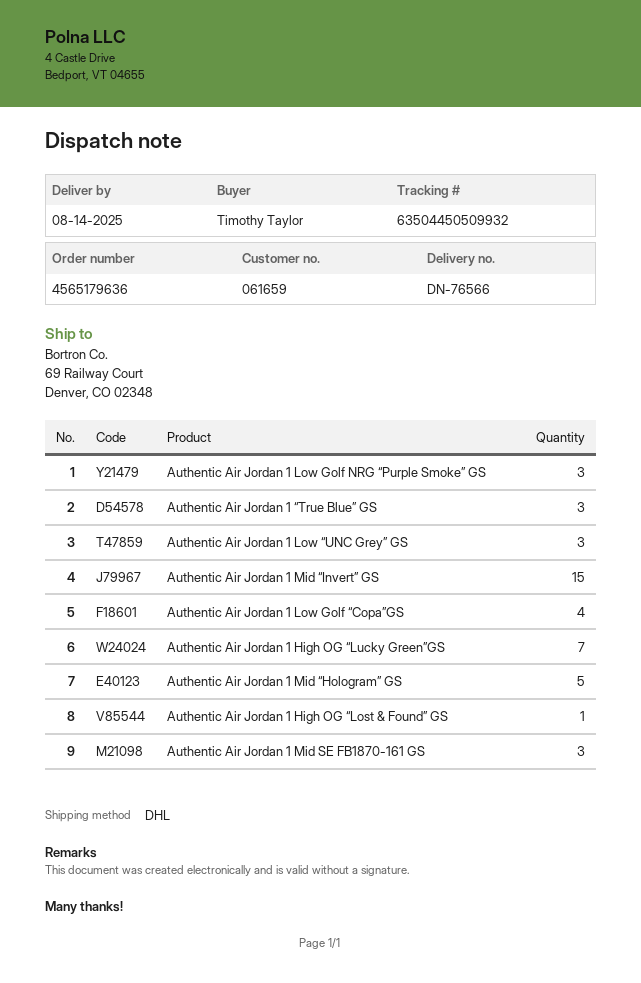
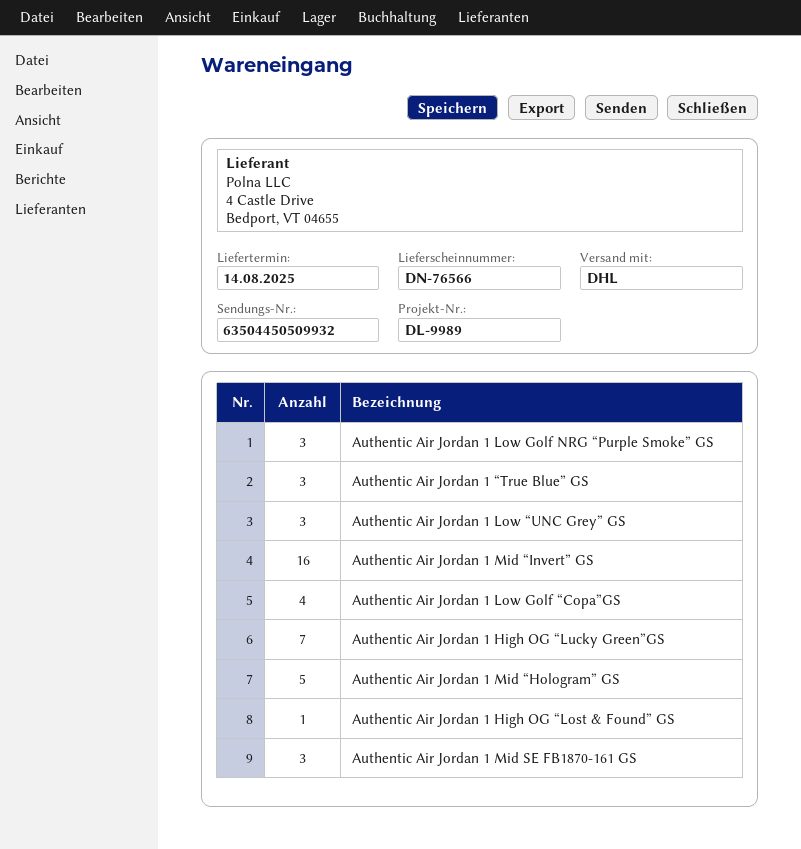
Authentic Air Jordan 1 Mid “Invert” GS: 15 -> 16

